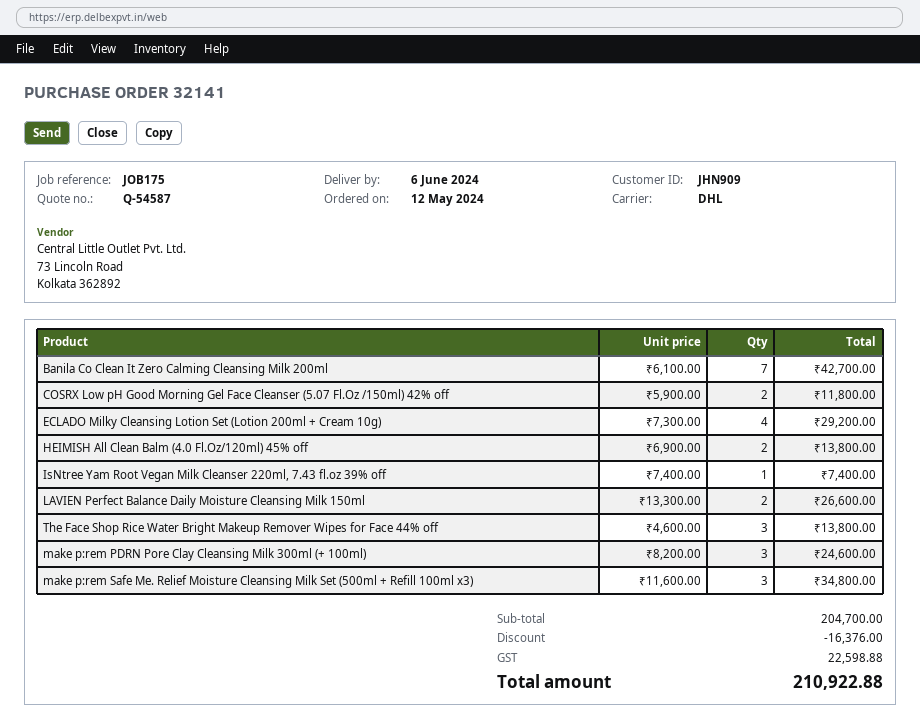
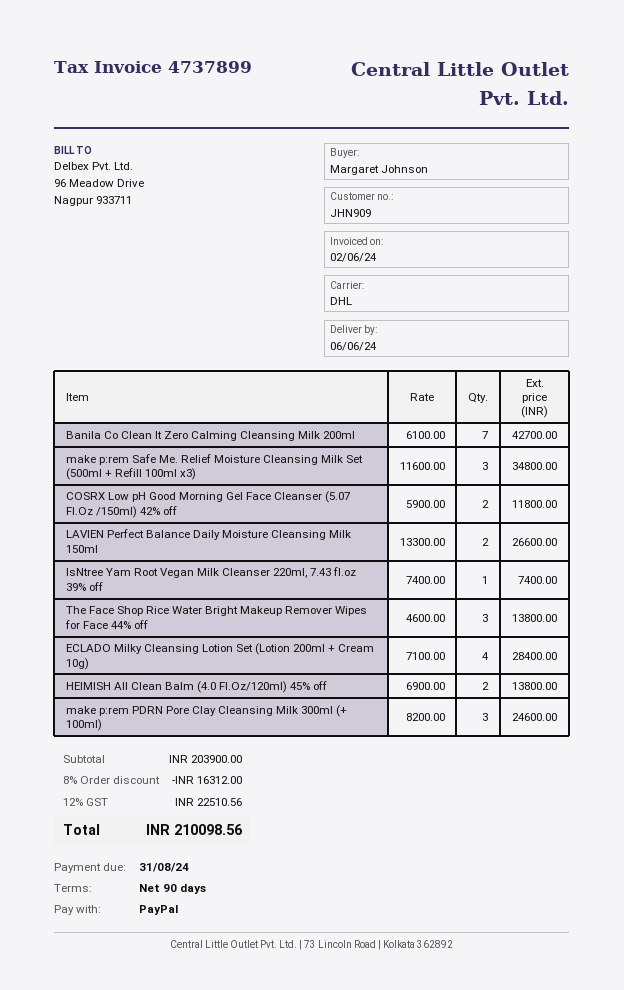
ECLADO Milky Cleansing Lotion Set (Lotion 200ml + Cream 10g): 4 x 7300.00 = 29200.00 -> 4 x 7100.00 = 28400.00
subtotal: 204700.00 -> 203900.00
discount: 16376.00 -> 16312.00
tax: 22598.88 -> 22510.56
total: 210922.88 -> 210098.56

